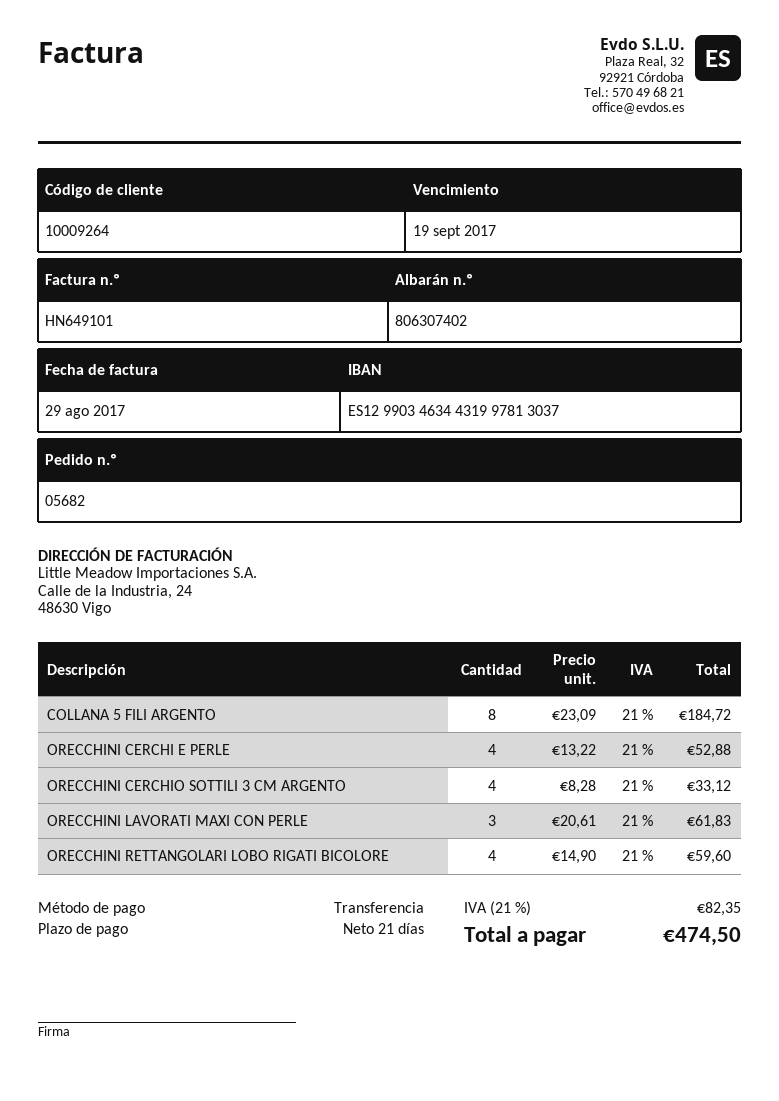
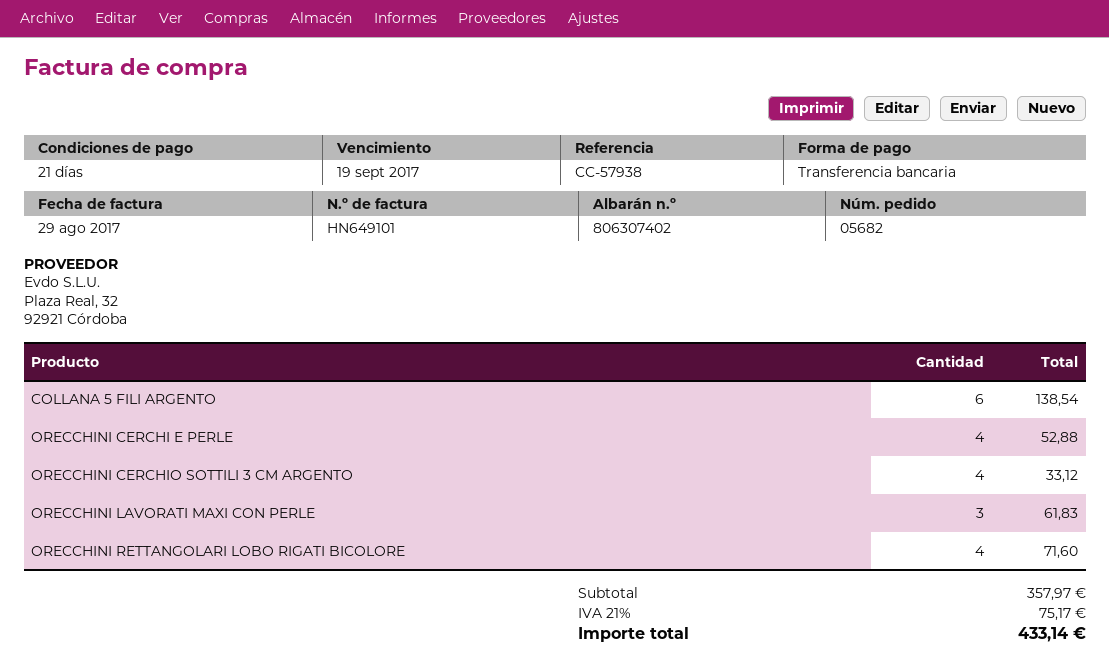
COLLANA 5 FILI ARGENTO: 8 for 184.72 -> 6 for 138.54
ORECCHINI RETTANGOLARI LOBO RIGATI BICOLORE: 4 for 59.60 -> 4 for 71.60
tax: 21% = 82.35 -> 21% = 75.17
total: 474.50 -> 433.14

